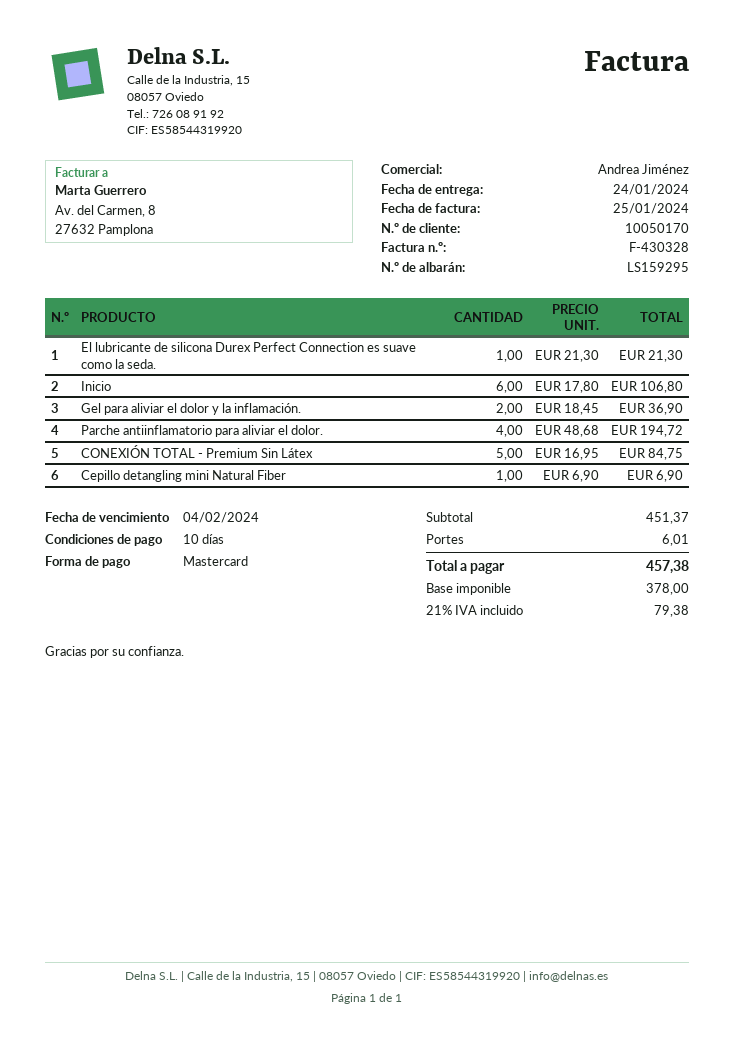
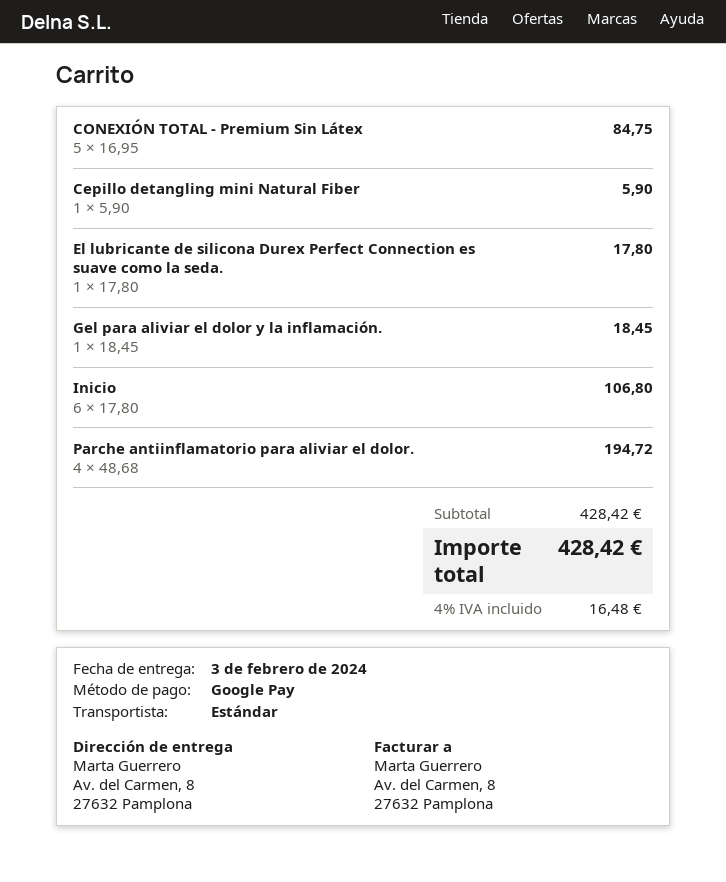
delivery date: 2024-01-24 -> 2024-02-03
payment method: Mastercard -> Google Pay
El lubricante de silicona Durex Perfect Connection es suave como la seda.: 1 x 21.30 = 21.30 -> 1 x 17.80 = 17.80
Gel para aliviar el dolor y la inflamación.: 2 x 18.45 = 36.90 -> 1 x 18.45 = 18.45
Cepillo detangling mini Natural Fiber: 1 x 6.90 = 6.90 -> 1 x 5.90 = 5.90
subtotal: 451.37 -> 428.42
shipping: 6.01 -> none
tax: 21% = 79.38 -> 4% = 16.48
total: 457.38 -> 428.42

